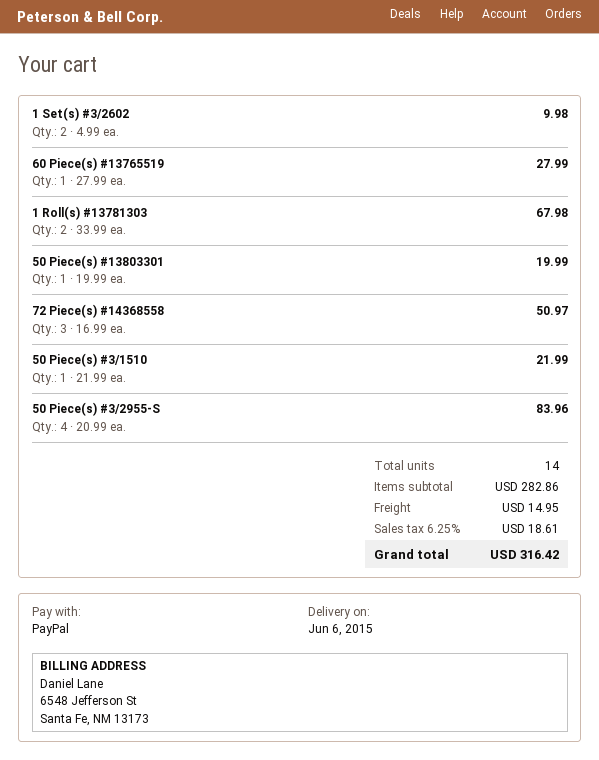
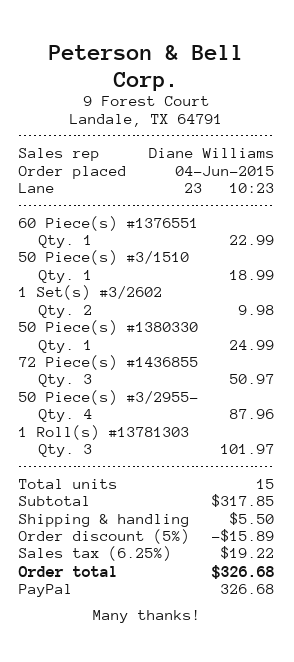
60 Piece(s) #13765519: 1 for 27.99 -> 1 for 22.99
1 Roll(s) #13781303: 2 for 67.98 -> 3 for 101.97
50 Piece(s) #13803301: 1 for 19.99 -> 1 for 24.99
50 Piece(s) #3/1510: 1 for 21.99 -> 1 for 18.99
50 Piece(s) #3/2955-S: 4 for 83.96 -> 4 for 87.96
total quantity: 14 -> 15
subtotal: 282.86 -> 317.85
discount: none -> 5% = 15.89
shipping: 14.95 -> 5.50
tax: 6.25% = 18.61 -> 6.25% = 19.22
total: 316.42 -> 326.68

